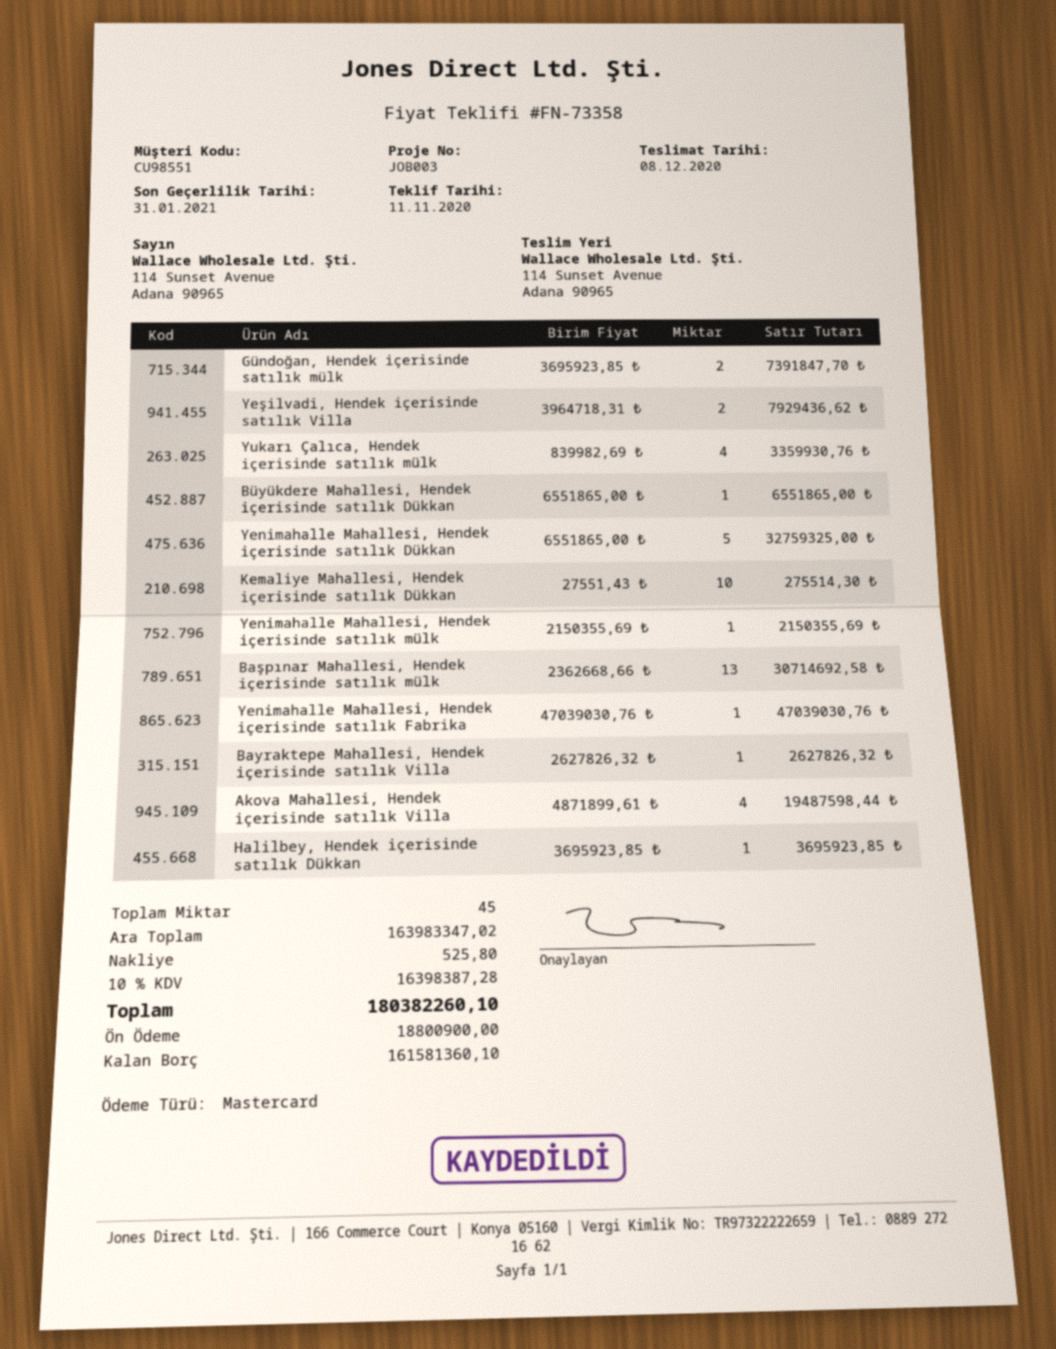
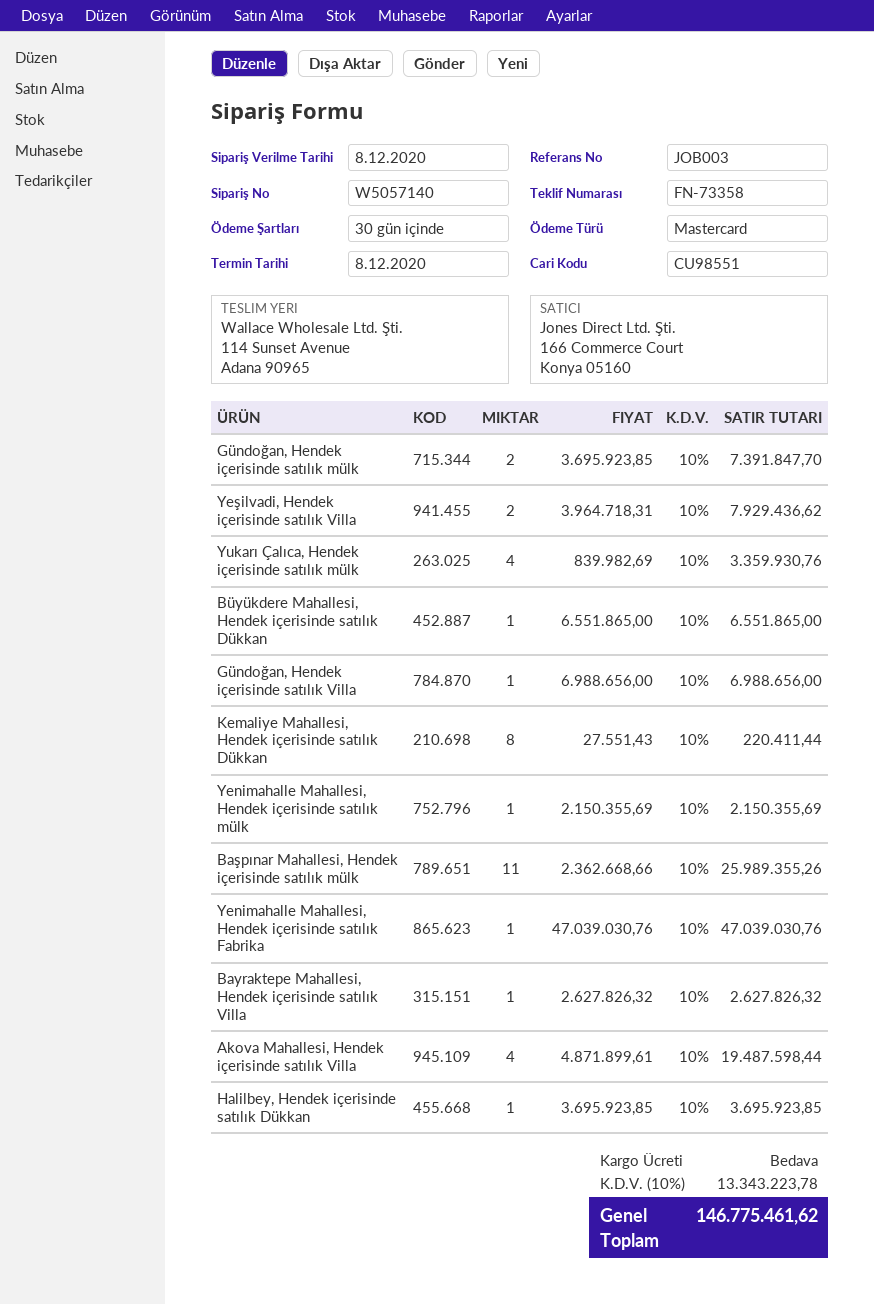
Yenimahalle Mahallesi, Hendek içerisinde satılık Dükkan: 5 x 6551865.00 = 32759325.00 -> none
Kemaliye Mahallesi, Hendek içerisinde satılık Dükkan: 10 x 27551.43 = 275514.30 -> 8 x 27551.43 = 220411.44
Başpınar Mahallesi, Hendek içerisinde satılık mülk: 13 x 2362668.66 = 30714692.58 -> 11 x 2362668.66 = 25989355.26
Gündoğan, Hendek içerisinde satılık Villa: none -> 1 x 6988656.00 = 6988656.00
shipping: 525.80 -> 0.00
tax: 10% = 16398387.28 -> 10% = 13343223.78
total: 180382260.10 -> 146775461.62

